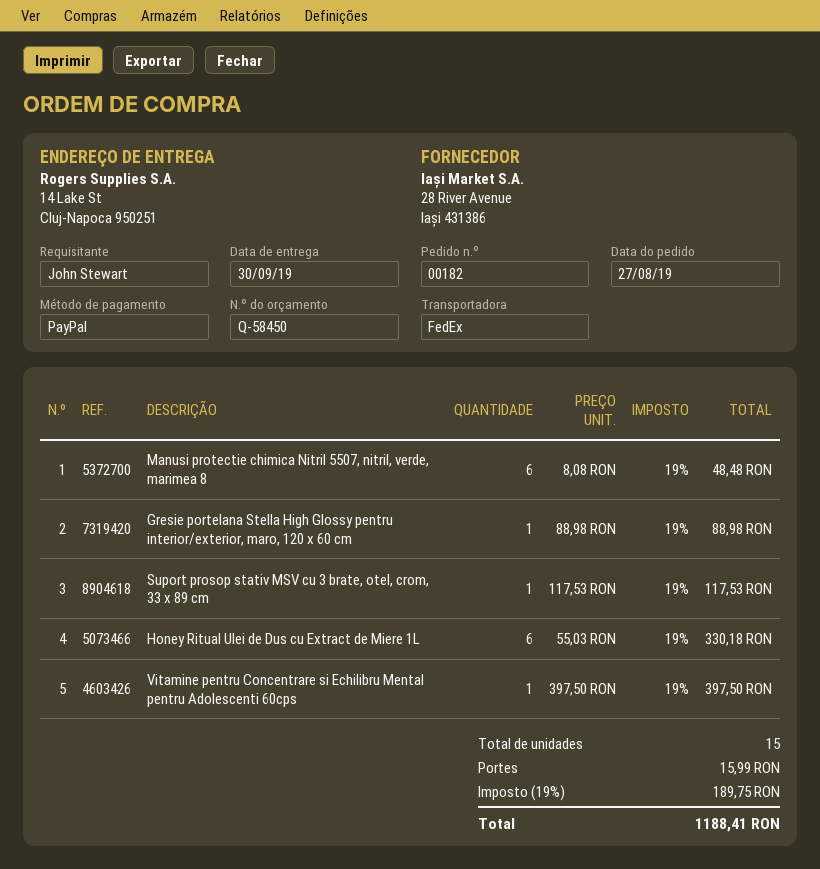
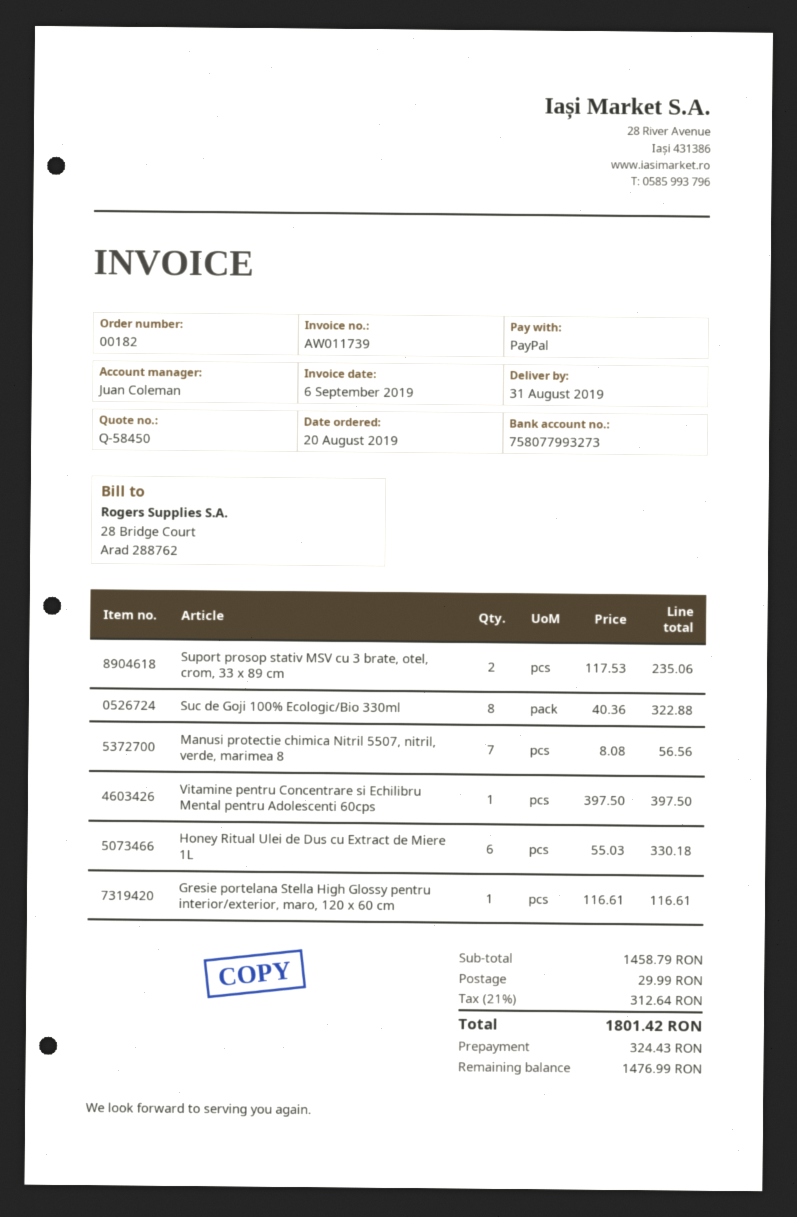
order date: 2019-08-27 -> 2019-08-20
delivery date: 2019-09-30 -> 2019-08-31
Manusi protectie chimica Nitril 5507, nitril, verde, marimea 8: 6 x 8.08 = 48.48 -> 7 x 8.08 = 56.56
Gresie portelana Stella High Glossy pentru interior/exterior, maro, 120 x 60 cm: 1 x 88.98 = 88.98 -> 1 x 116.61 = 116.61
Suport prosop stativ MSV cu 3 brate, otel, crom, 33 x 89 cm: 1 x 117.53 = 117.53 -> 2 x 117.53 = 235.06
Suc de Goji 100% Ecologic/Bio 330ml: none -> 8 x 40.36 = 322.88
shipping: 15.99 -> 29.99
tax: 19% = 189.75 -> 21% = 312.64
total: 1188.41 -> 1801.42

